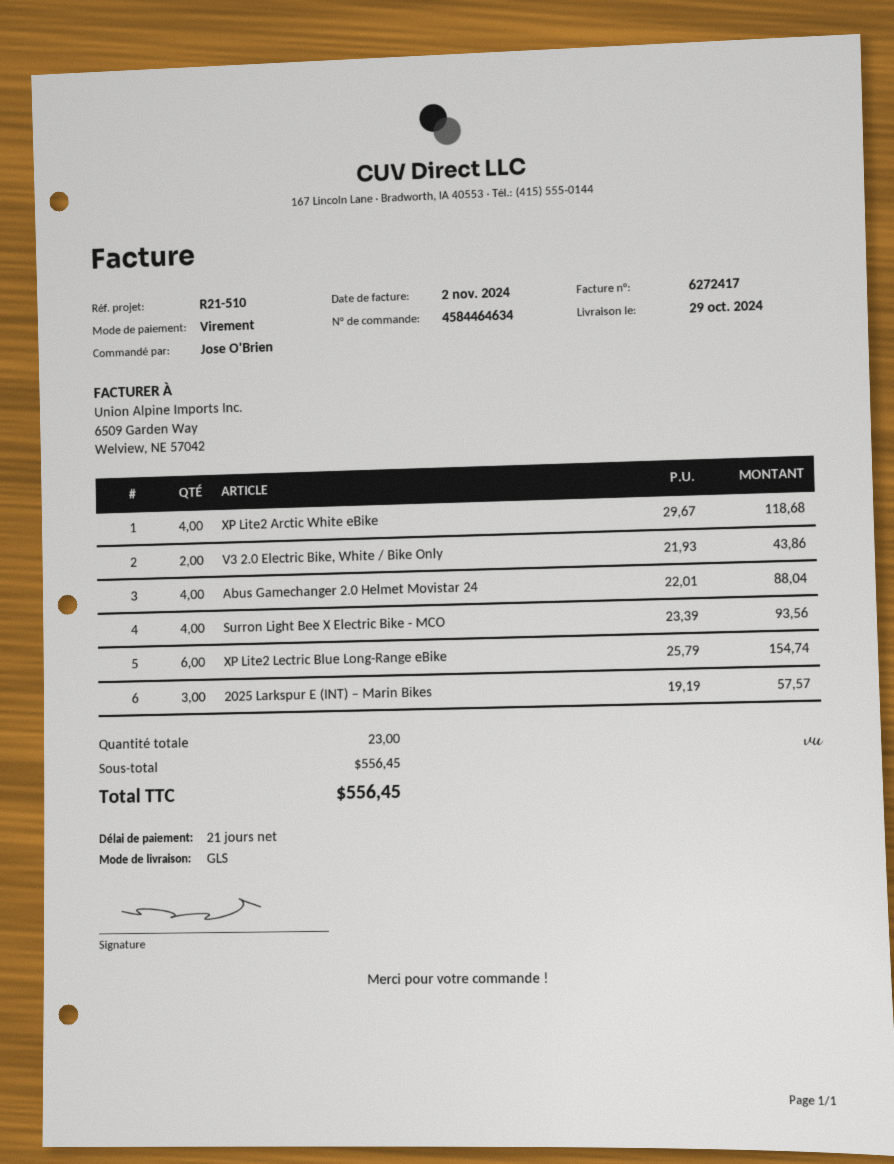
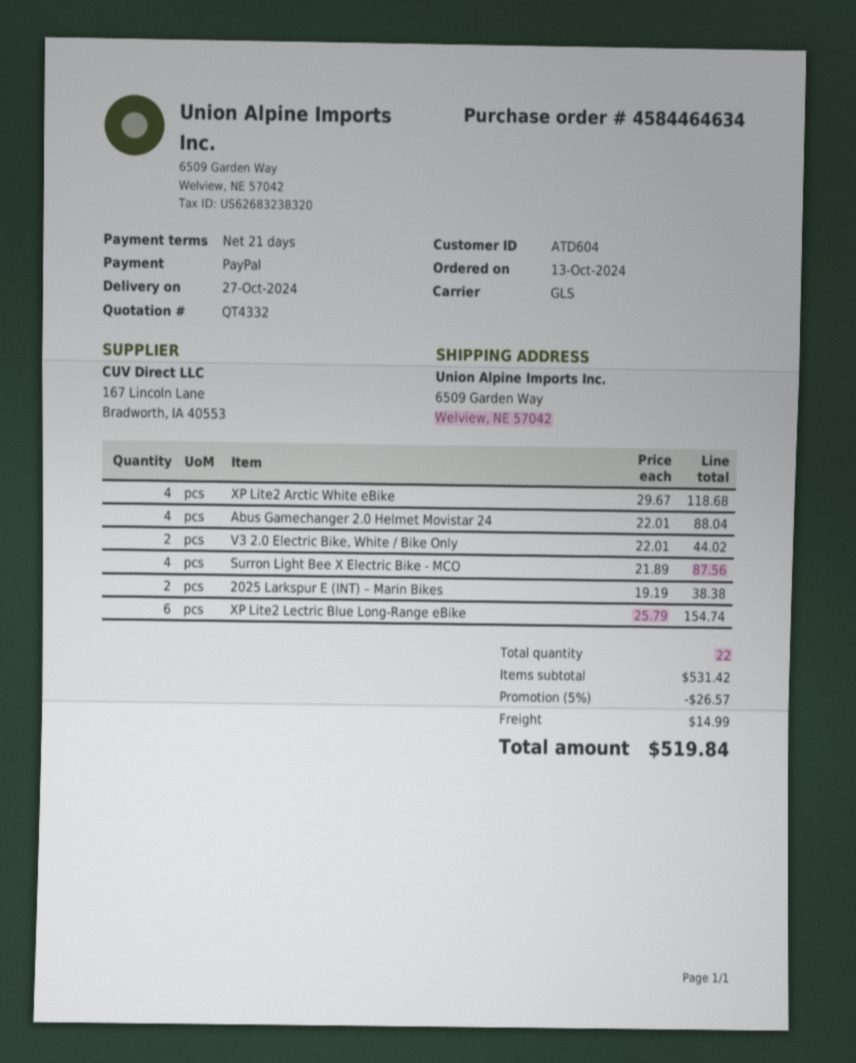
delivery date: 2024-10-29 -> 2024-10-27
payment method: bank transfer -> PayPal
V3 2.0 Electric Bike, White / Bike Only: 2 x 21.93 = 43.86 -> 2 x 22.01 = 44.02
Surron Light Bee X Electric Bike - MCO: 4 x 23.39 = 93.56 -> 4 x 21.89 = 87.56
2025 Larkspur E (INT) – Marin Bikes: 3 x 19.19 = 57.57 -> 2 x 19.19 = 38.38
total quantity: 23 -> 22
subtotal: 556.45 -> 531.42
discount: none -> 5% = 26.57
shipping: none -> 14.99
total: 556.45 -> 519.84

